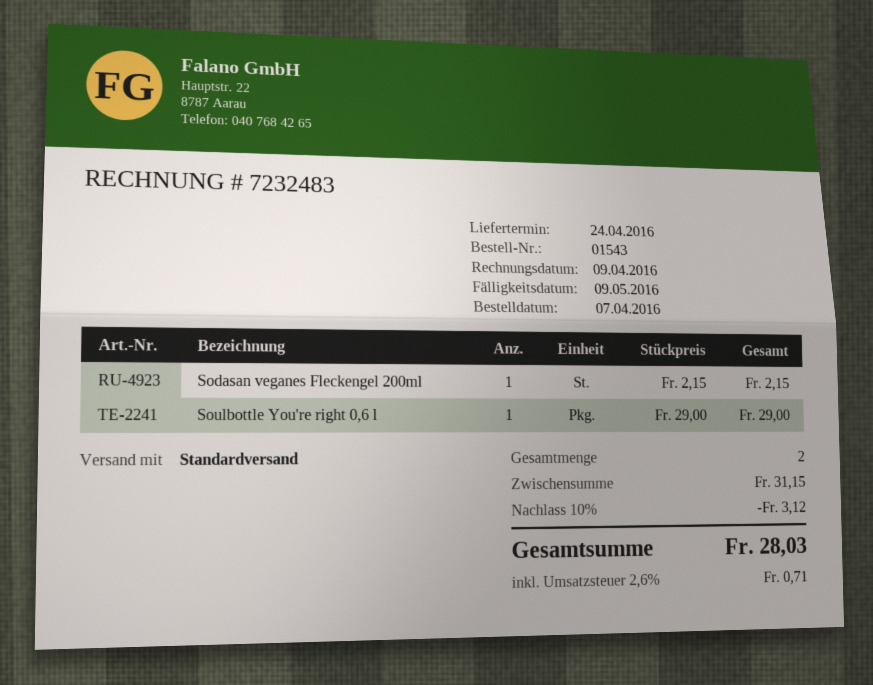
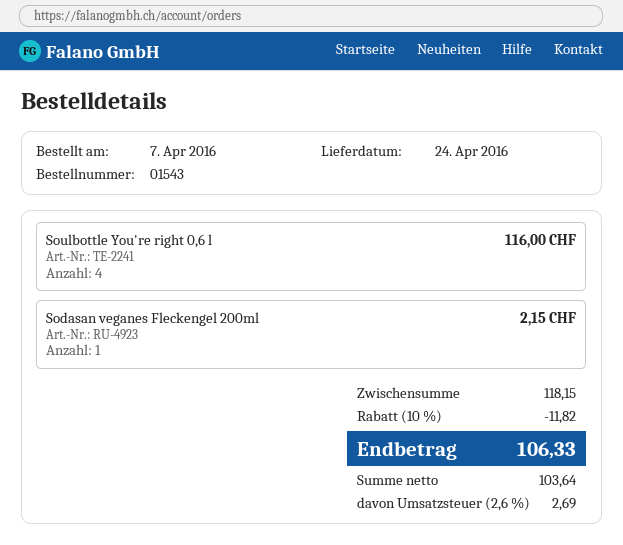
Soulbottle You're right 0,6 l: 1 for 29.00 -> 4 for 116.00
subtotal: 31.15 -> 118.15
discount: 10% = 3.12 -> 10% = 11.82
tax: 2.6% = 0.71 -> 2.6% = 2.69
total: 28.03 -> 106.33

